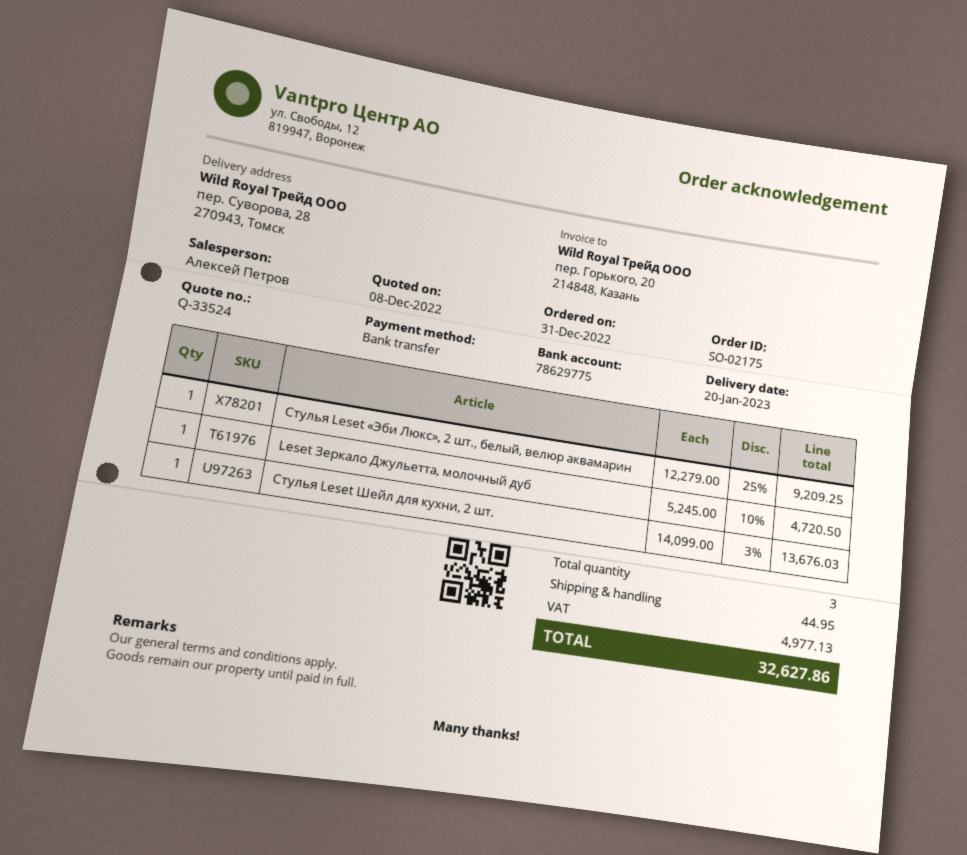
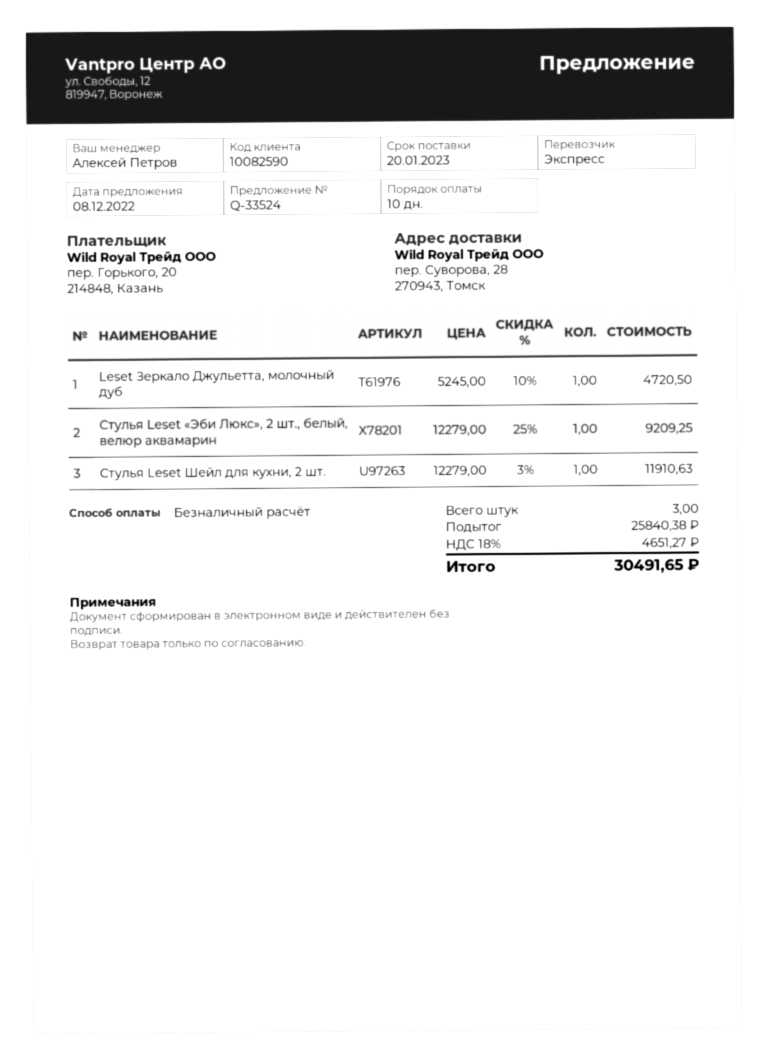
Стулья Leset Шейл для кухни, 2 шт.: 1 x 14099.00 - 3% = 13676.03 -> 1 x 12279.00 - 3% = 11910.63
shipping: 44.95 -> none
tax: 4977.13 -> 4651.27
total: 32627.86 -> 30491.65

